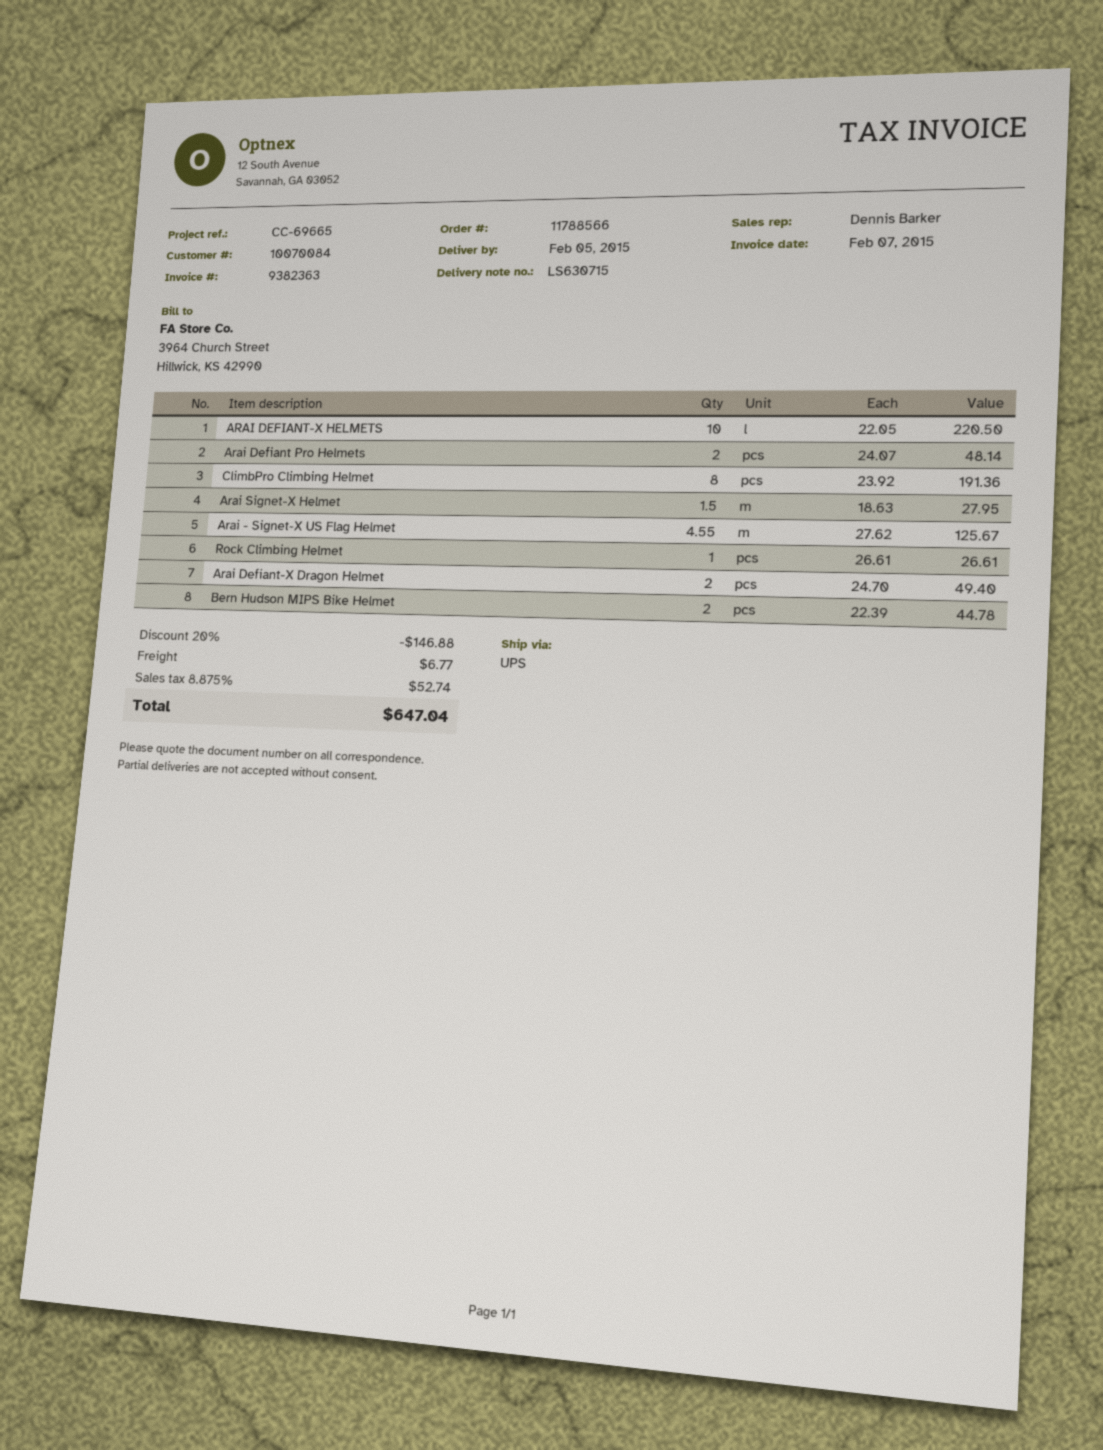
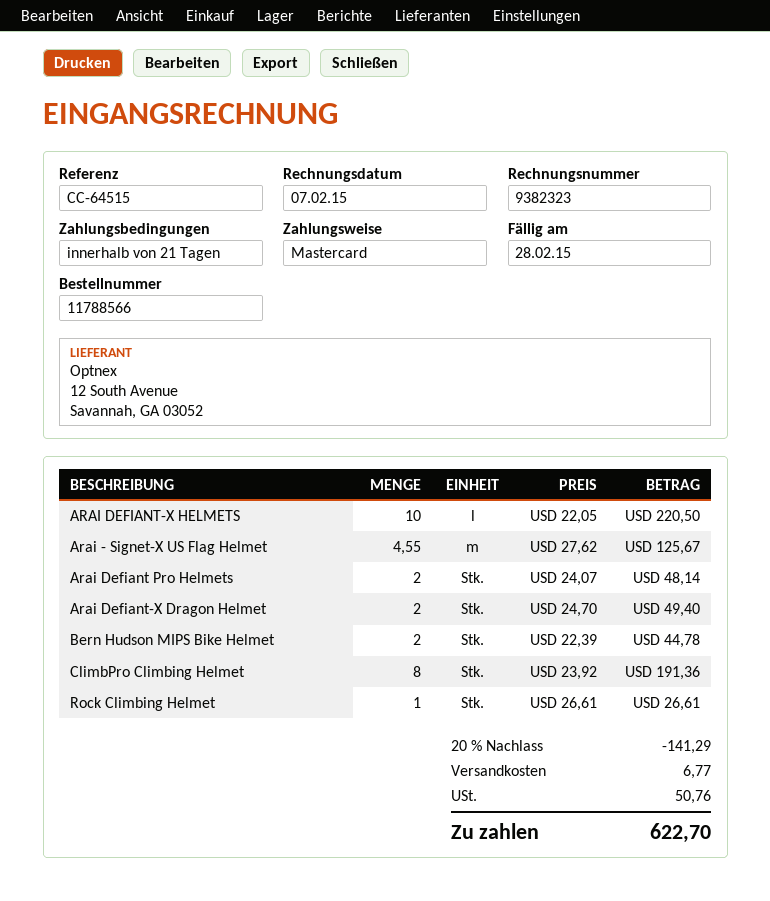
invoice number: 9382363 -> 9382323
reference: CC-69665 -> CC-64515
Arai Signet-X Helmet: 1.5 x 18.63 = 27.95 -> none
discount: 20% = 146.88 -> 20% = 141.29
tax: 52.74 -> 50.76
total: 647.04 -> 622.70

